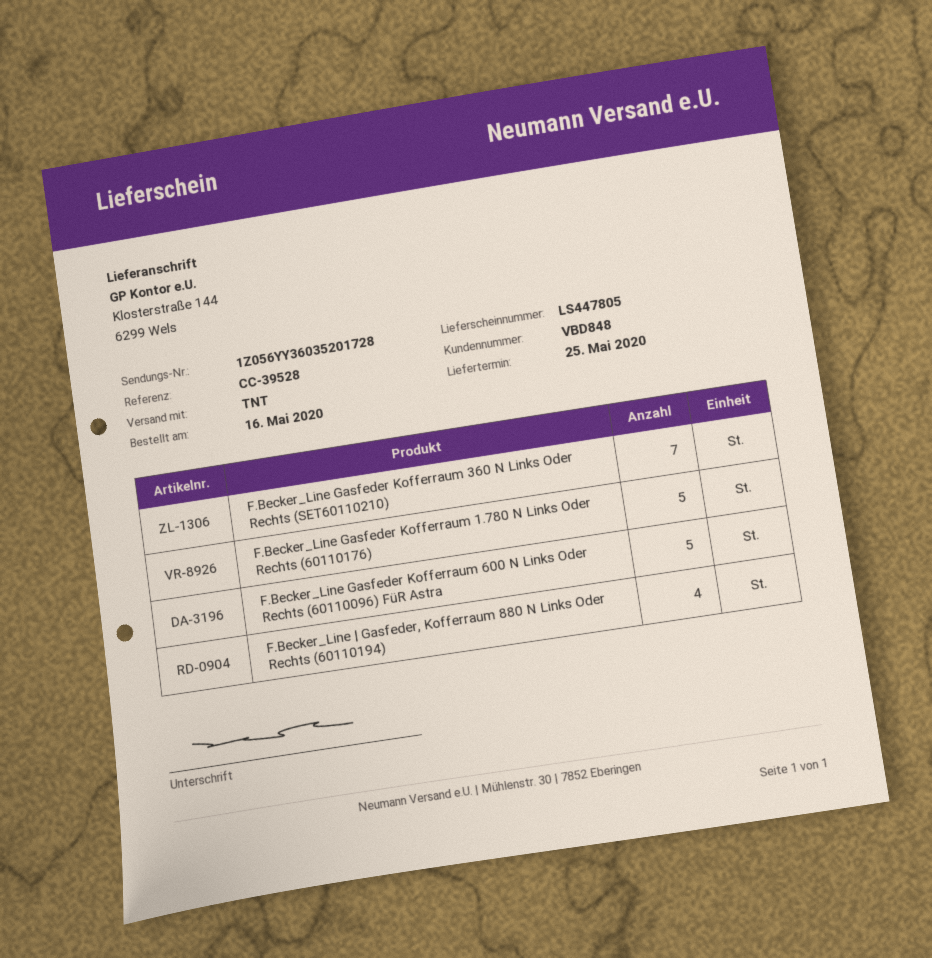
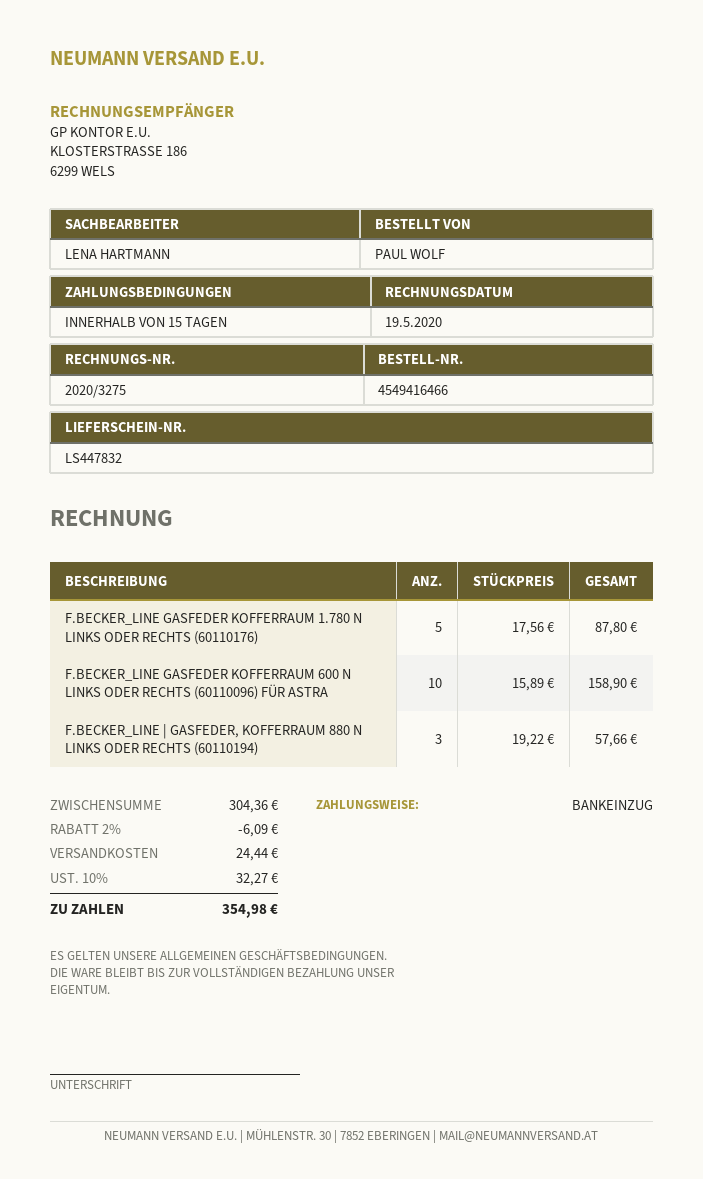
delivery note number: LS447805 -> LS447832
F.Becker_Line Gasfeder Kofferraum 360 N Links Oder Rechts (SET60110210): 7 -> none
F.Becker_Line Gasfeder Kofferraum 600 N Links Oder Rechts (60110096) FüR Astra: 5 -> 10
F.Becker_Line | Gasfeder, Kofferraum 880 N Links Oder Rechts (60110194): 4 -> 3

